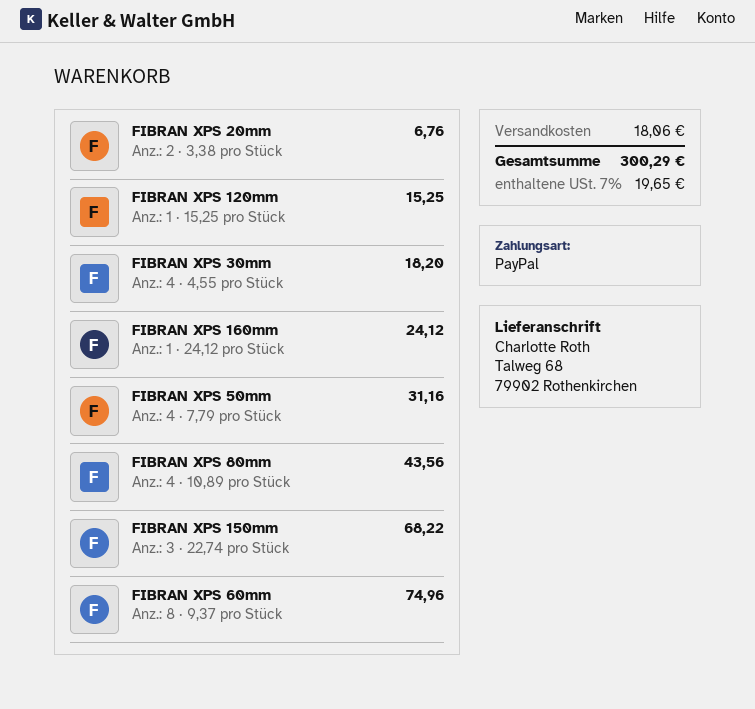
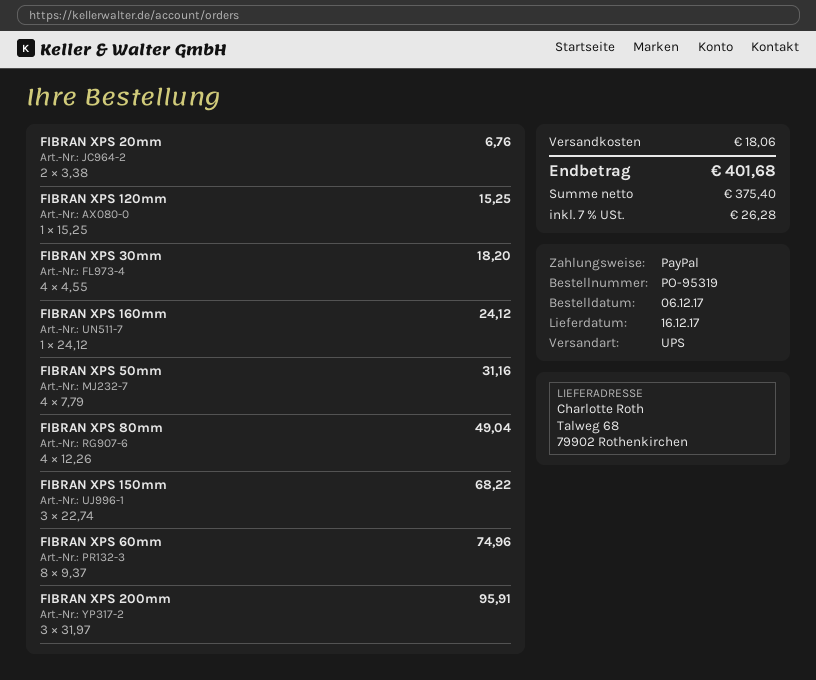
FIBRAN XPS 80mm: 4 x 10.89 = 43.56 -> 4 x 12.26 = 49.04
FIBRAN XPS 200mm: none -> 3 x 31.97 = 95.91
tax: 7% = 19.65 -> 7% = 26.28
total: 300.29 -> 401.68

